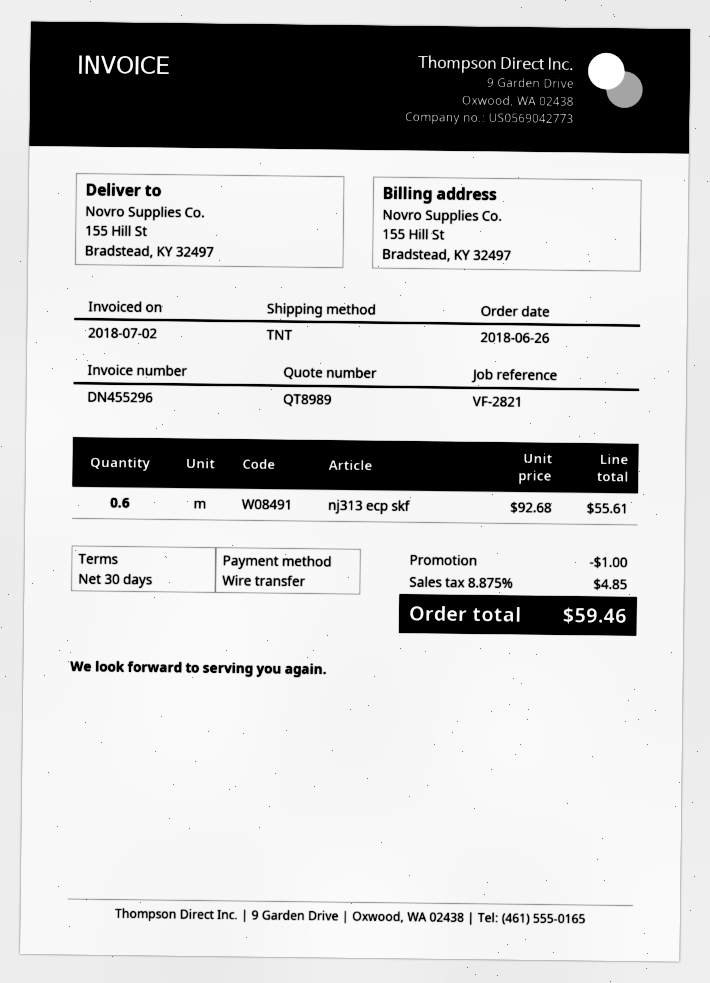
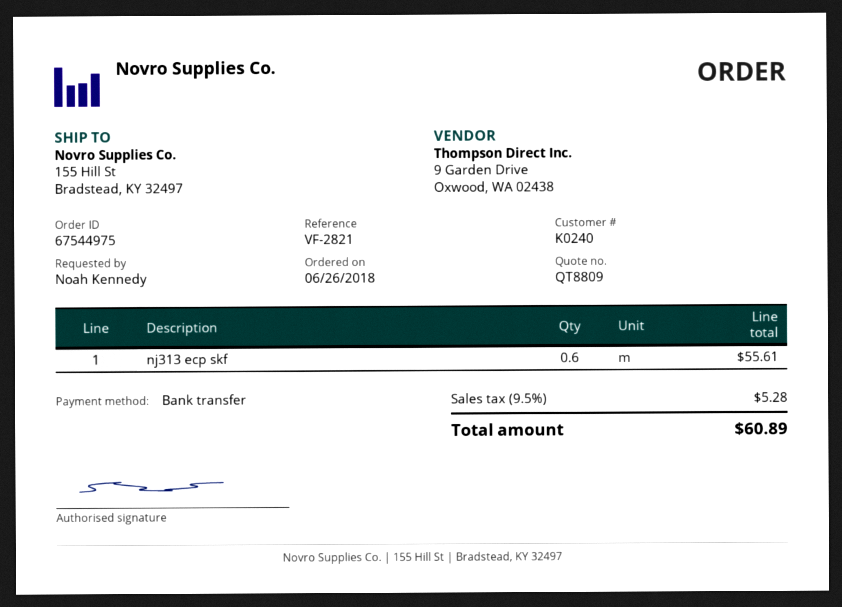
quote number: QT8989 -> QT8809
discount: 1.00 -> none
tax: 8.875% = 4.85 -> 9.5% = 5.28
total: 59.46 -> 60.89

